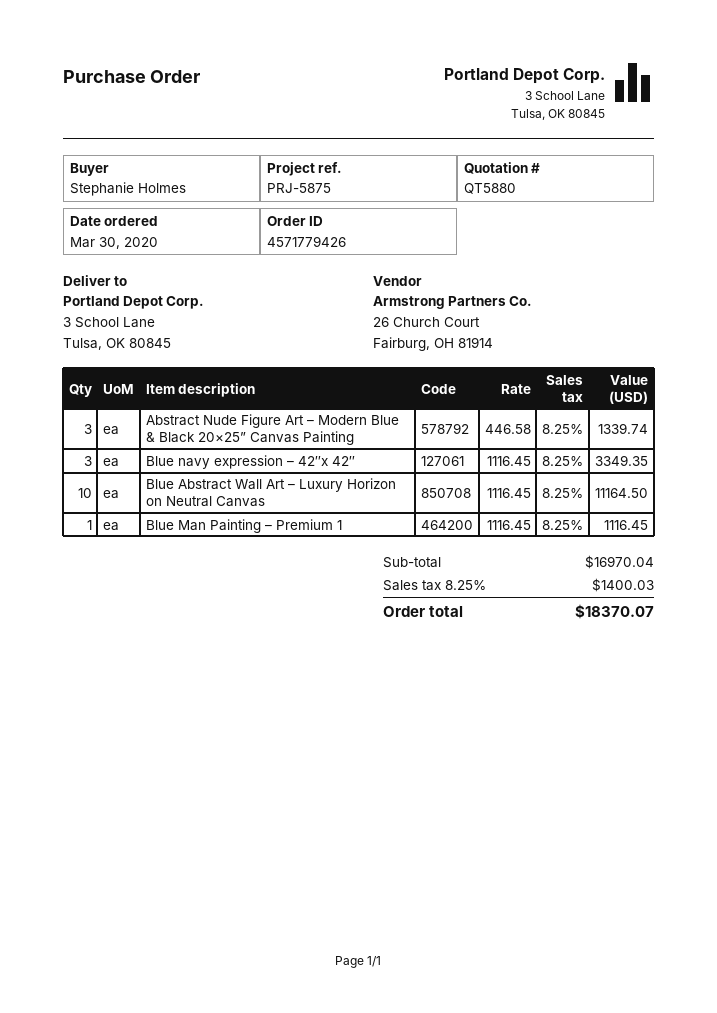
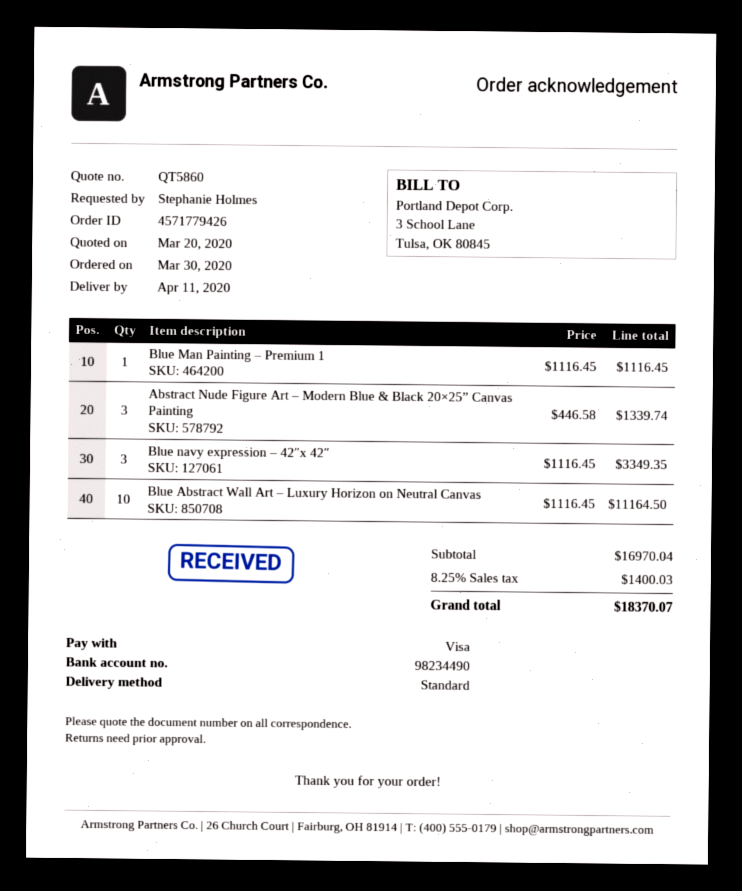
quote number: QT5880 -> QT5860

